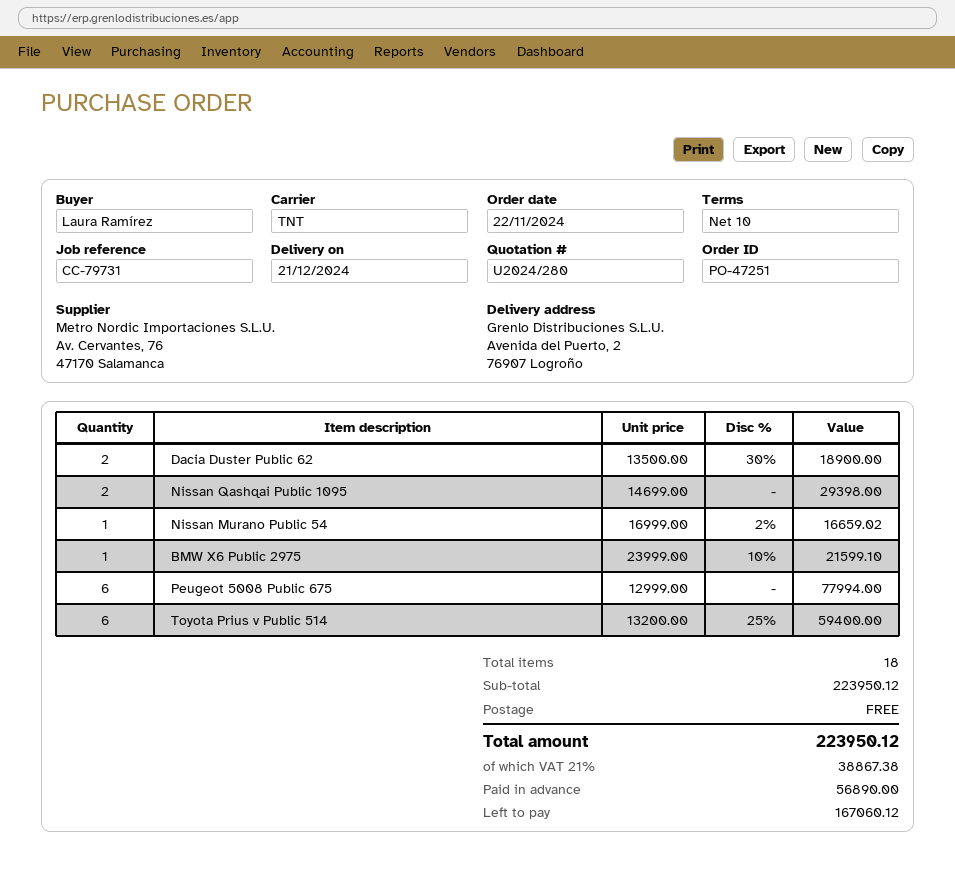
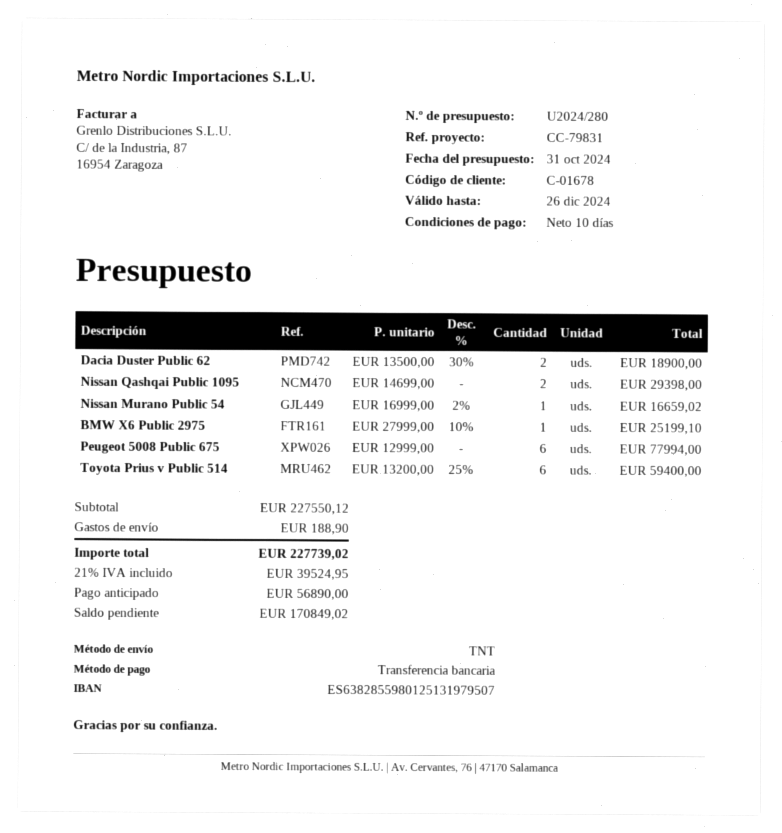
reference: CC-79731 -> CC-79831
BMW X6 Public 2975: 1 x 23999.00 - 10% = 21599.10 -> 1 x 27999.00 - 10% = 25199.10
subtotal: 223950.12 -> 227550.12
shipping: 0.00 -> 188.90
tax: 21% = 38867.38 -> 21% = 39524.95
total: 223950.12 -> 227739.02
balance: 167060.12 -> 170849.02

